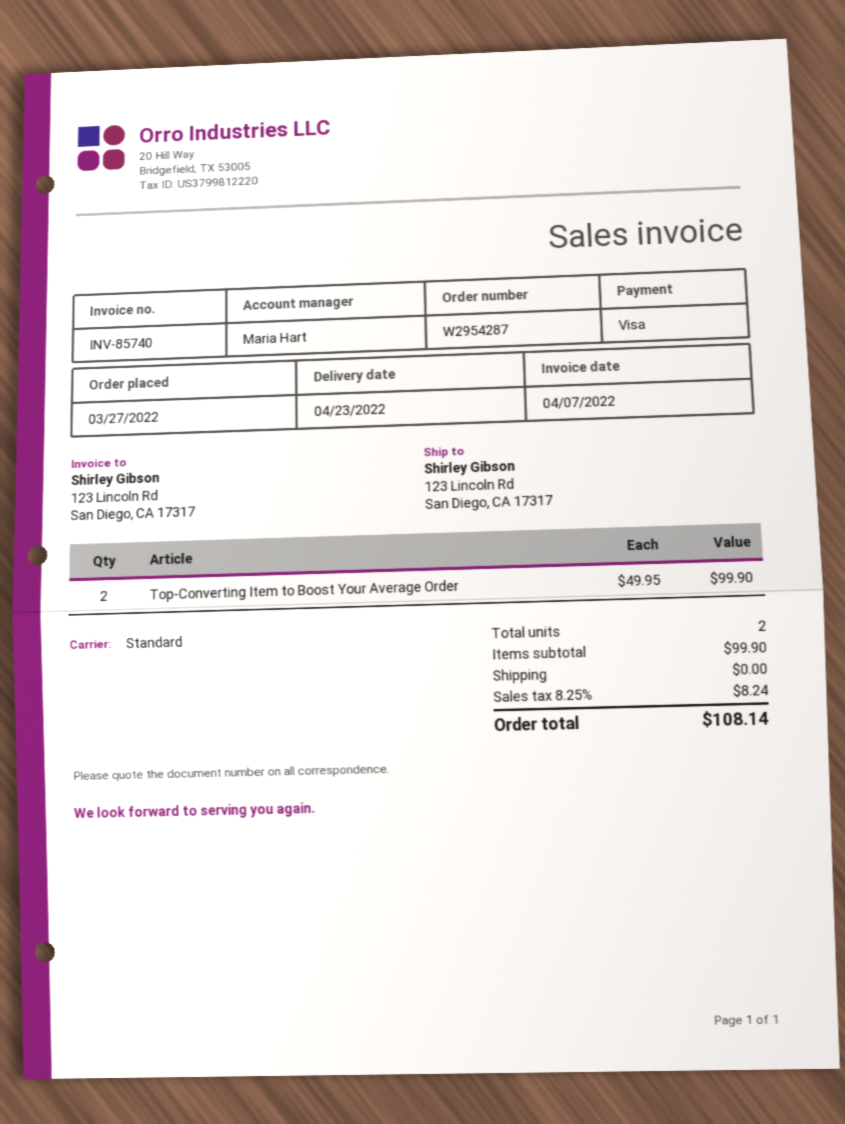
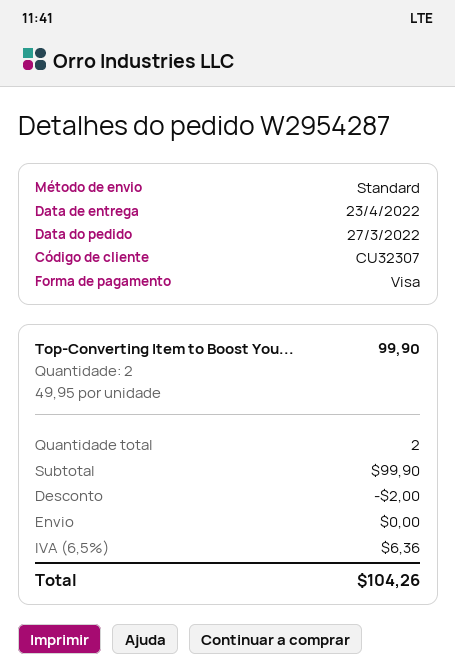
discount: none -> 2.00
tax: 8.25% = 8.24 -> 6.5% = 6.36
total: 108.14 -> 104.26

